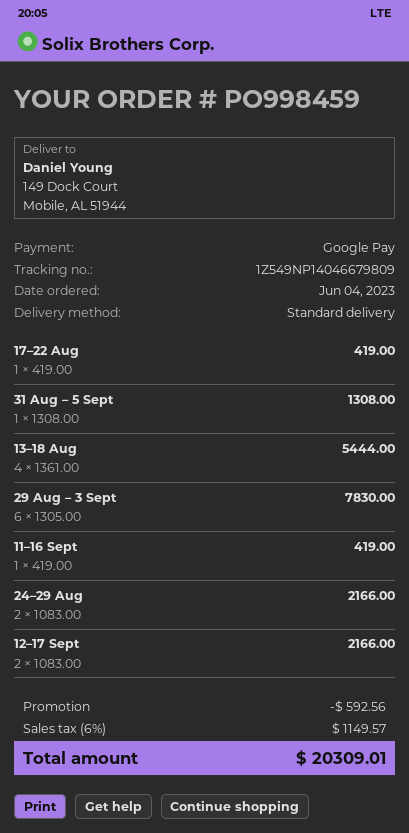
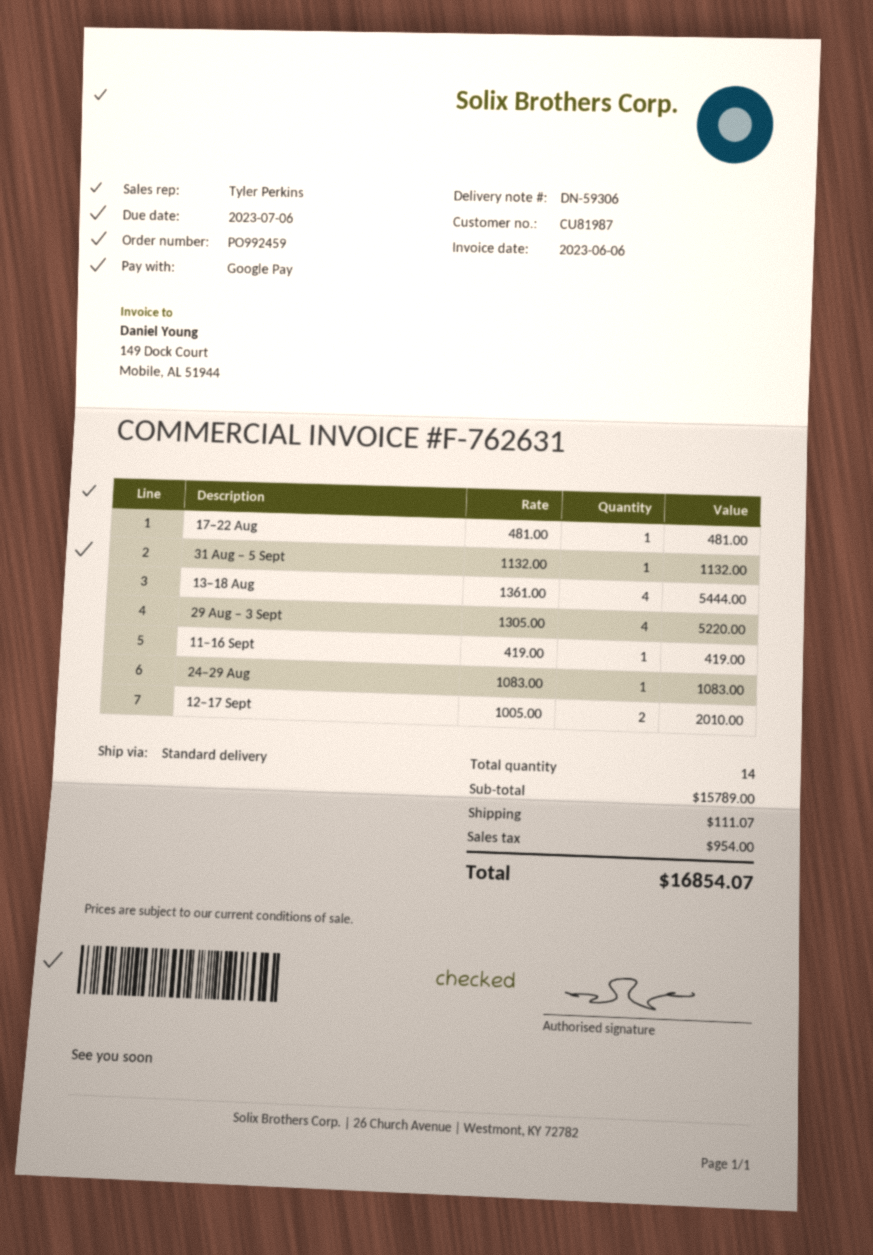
order number: PO998459 -> PO992459
17–22 Aug: 1 x 419.00 = 419.00 -> 1 x 481.00 = 481.00
31 Aug – 5 Sept: 1 x 1308.00 = 1308.00 -> 1 x 1132.00 = 1132.00
29 Aug – 3 Sept: 6 x 1305.00 = 7830.00 -> 4 x 1305.00 = 5220.00
24–29 Aug: 2 x 1083.00 = 2166.00 -> 1 x 1083.00 = 1083.00
12–17 Sept: 2 x 1083.00 = 2166.00 -> 2 x 1005.00 = 2010.00
discount: 592.56 -> none
shipping: none -> 111.07
tax: 1149.57 -> 954.00
total: 20309.01 -> 16854.07

